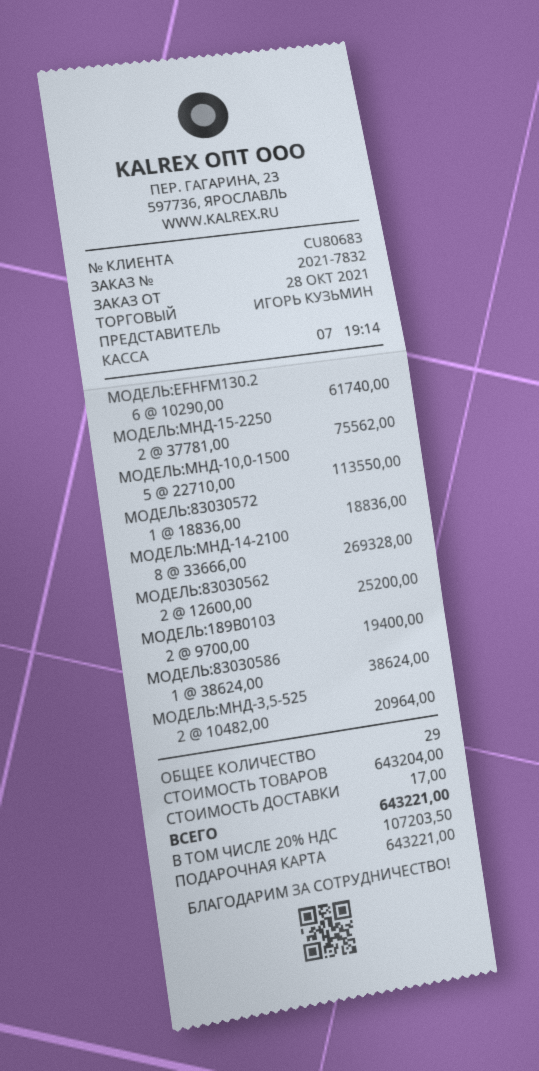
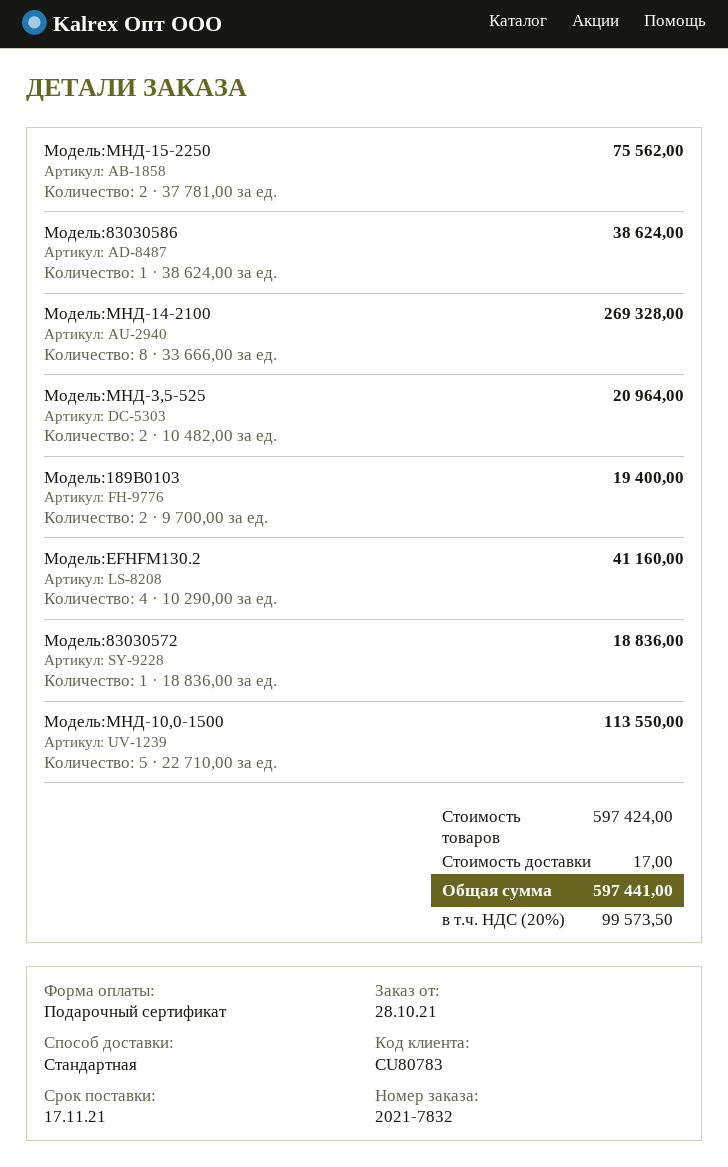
customer number: CU80683 -> CU80783
МОДЕЛЬ:EFHFM130.2: 6 x 10290.00 = 61740.00 -> 4 x 10290.00 = 41160.00
МОДЕЛЬ:83030562: 2 x 12600.00 = 25200.00 -> none
subtotal: 643204.00 -> 597424.00
tax: 20% = 107203.50 -> 20% = 99573.50
total: 643221.00 -> 597441.00

